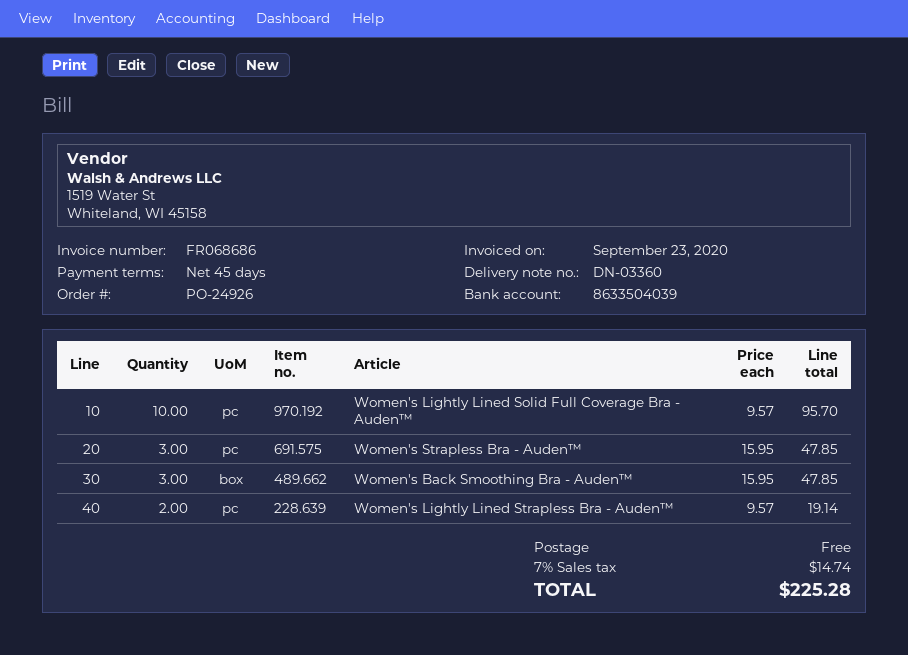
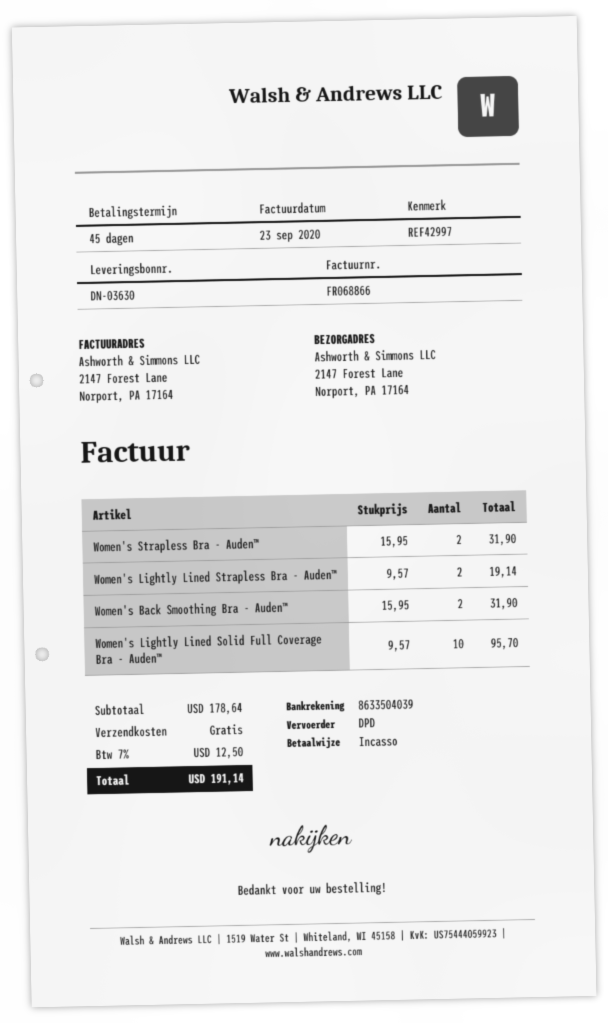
delivery note number: DN-03360 -> DN-03630
invoice number: FR068686 -> FR068866
Women's Strapless Bra - Auden™: 3 x 15.95 = 47.85 -> 2 x 15.95 = 31.90
Women's Back Smoothing Bra - Auden™: 3 x 15.95 = 47.85 -> 2 x 15.95 = 31.90
tax: 7% = 14.74 -> 7% = 12.50
total: 225.28 -> 191.14

